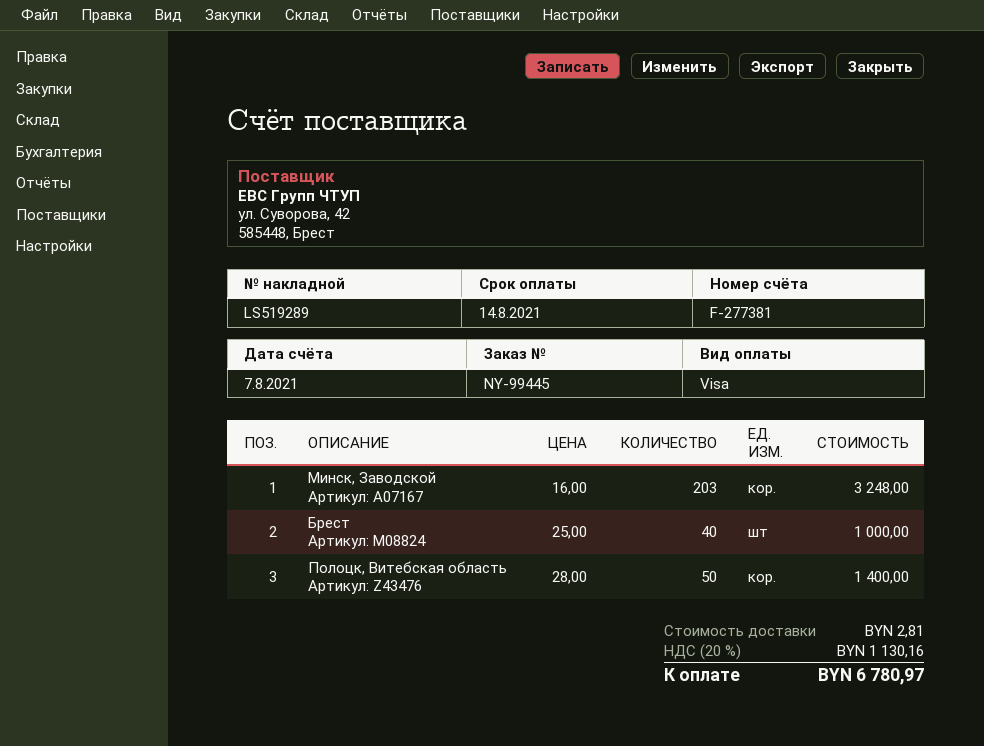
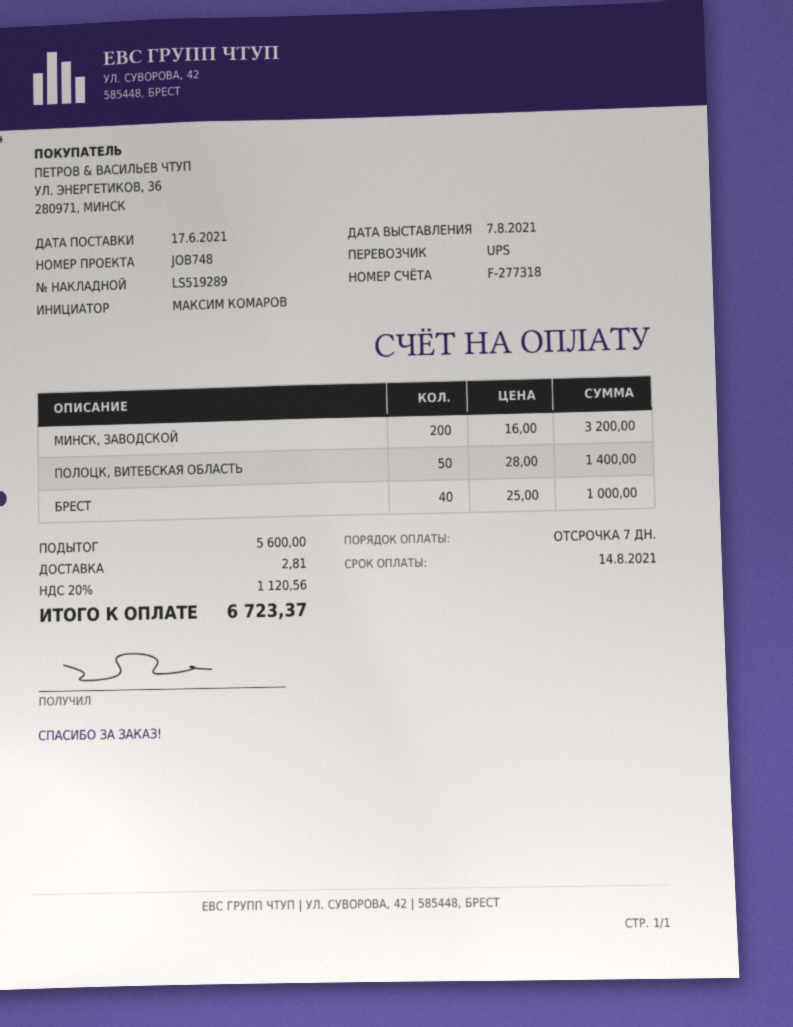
invoice number: F-277381 -> F-277318
Минск, Заводской: 203 x 16.00 = 3248.00 -> 200 x 16.00 = 3200.00
tax: 20% = 1130.16 -> 20% = 1120.56
total: 6780.97 -> 6723.37

